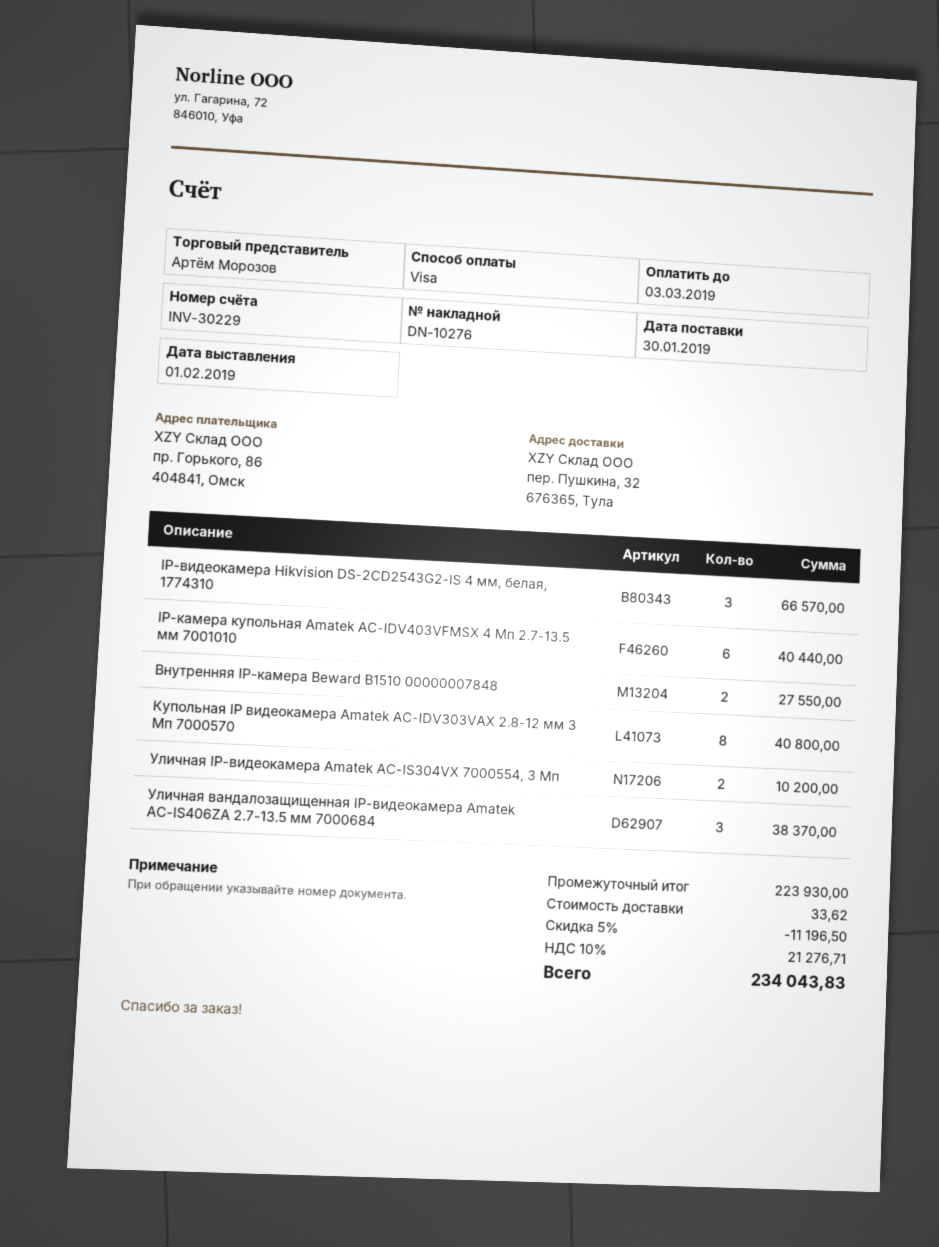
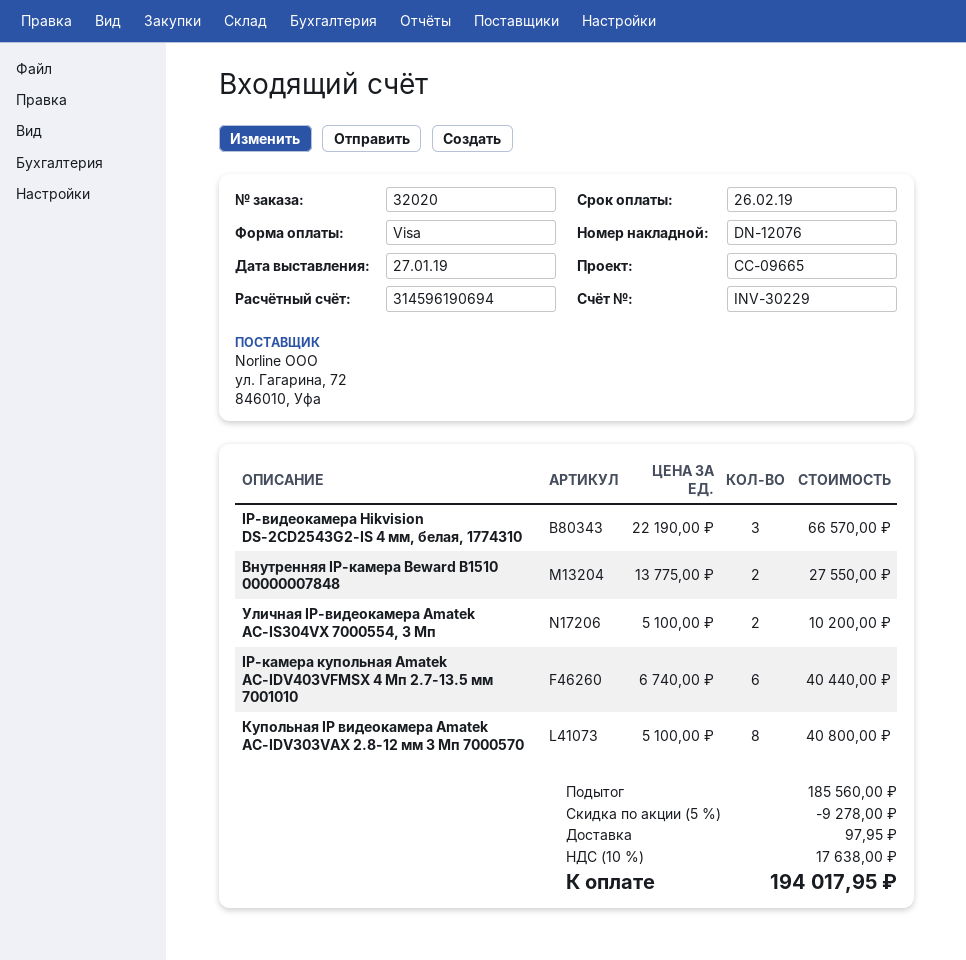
delivery note number: DN-10276 -> DN-12076
invoice date: 2019-02-01 -> 2019-01-27
due date: 2019-03-03 -> 2019-02-26
Уличная вандалозащищенная IP-видеокамера Amatek AC-IS406ZA 2.7-13.5 мм 7000684: 3 for 38370.00 -> none
subtotal: 223930.00 -> 185560.00
discount: 5% = 11196.50 -> 5% = 9278.00
shipping: 33.62 -> 97.95
tax: 10% = 21276.71 -> 10% = 17638.00
total: 234043.83 -> 194017.95

